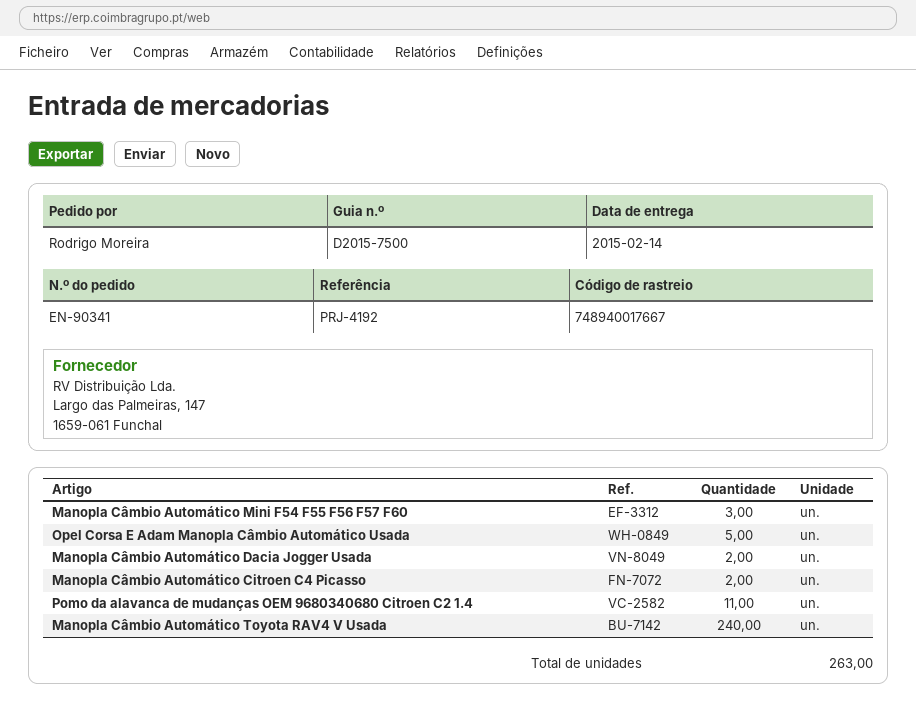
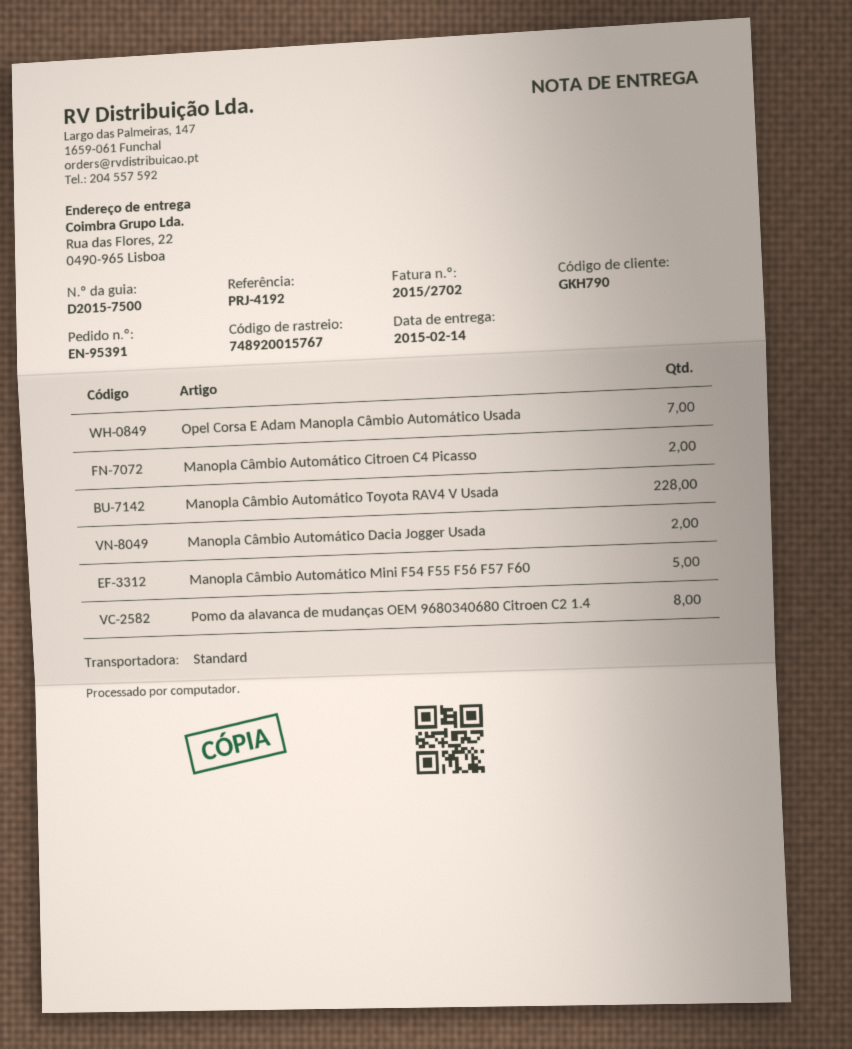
order number: EN-90341 -> EN-95391
tracking number: 748940017667 -> 748920015767
Manopla Câmbio Automático Mini F54 F55 F56 F57 F60: 3 -> 5
Opel Corsa E Adam Manopla Câmbio Automático Usada: 5 -> 7
Pomo da alavanca de mudanças OEM 9680340680 Citroen C2 1.4: 11 -> 8
Manopla Câmbio Automático Toyota RAV4 V Usada: 240 -> 228

